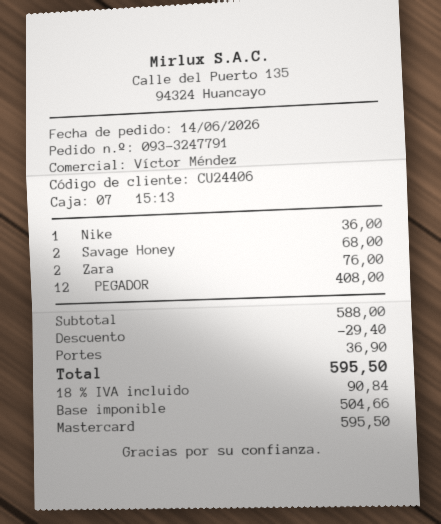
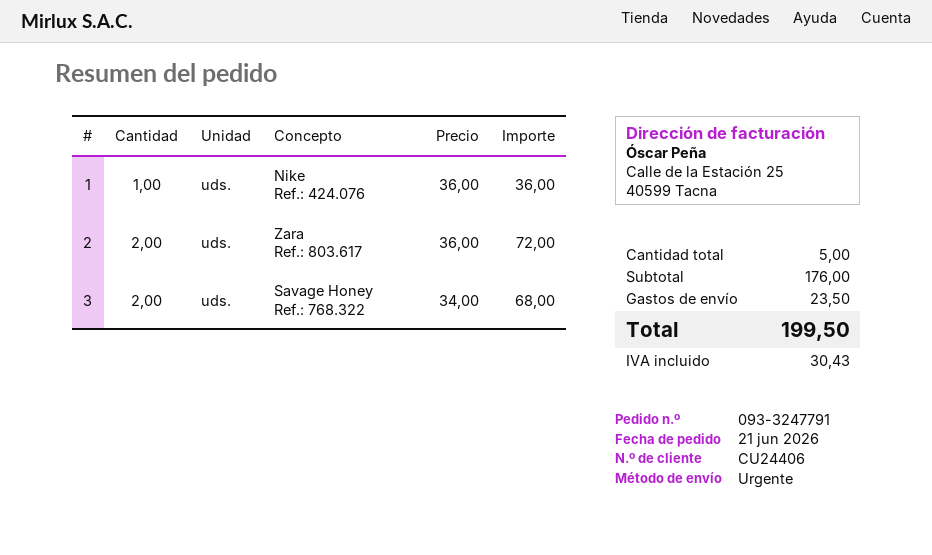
order date: 2026-06-14 -> 2026-06-21
Zara: 2 for 76.00 -> 2 for 72.00
PEGADOR: 12 for 408.00 -> none
subtotal: 588.00 -> 176.00
discount: 29.40 -> none
shipping: 36.90 -> 23.50
tax: 90.84 -> 30.43
total: 595.50 -> 199.50

